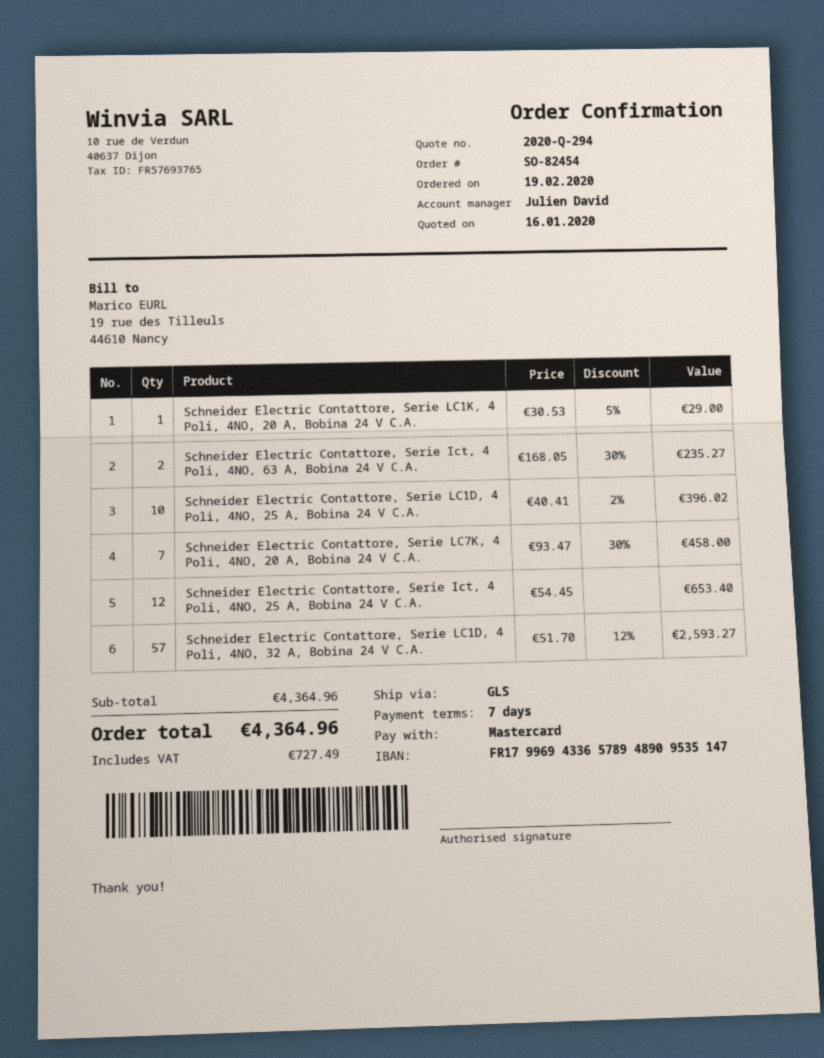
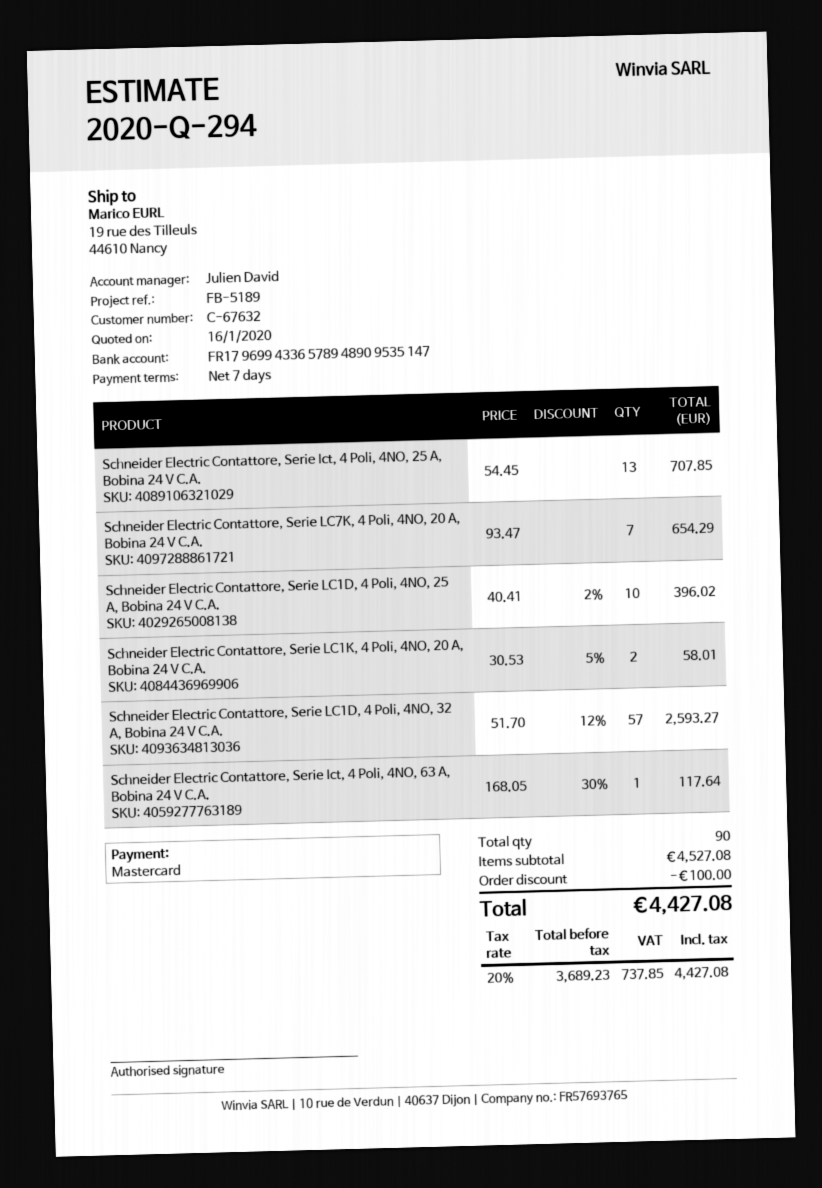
bank account: FR1799694336578948909535147 -> FR1796994336578948909535147
Schneider Electric Contattore, Serie LC1K, 4 Poli, 4NO, 20 A, Bobina 24 V C.A.: 1 x 30.53 - 5% = 29.00 -> 2 x 30.53 - 5% = 58.01
Schneider Electric Contattore, Serie Ict, 4 Poli, 4NO, 63 A, Bobina 24 V C.A.: 2 x 168.05 - 30% = 235.27 -> 1 x 168.05 - 30% = 117.64
Schneider Electric Contattore, Serie LC7K, 4 Poli, 4NO, 20 A, Bobina 24 V C.A.: 7 x 93.47 - 30% = 458.00 -> 7 x 93.47 = 654.29
Schneider Electric Contattore, Serie Ict, 4 Poli, 4NO, 25 A, Bobina 24 V C.A.: 12 x 54.45 = 653.40 -> 13 x 54.45 = 707.85
subtotal: 4364.96 -> 4527.08
discount: none -> 100.00
tax: 727.49 -> 737.85
total: 4364.96 -> 4427.08

